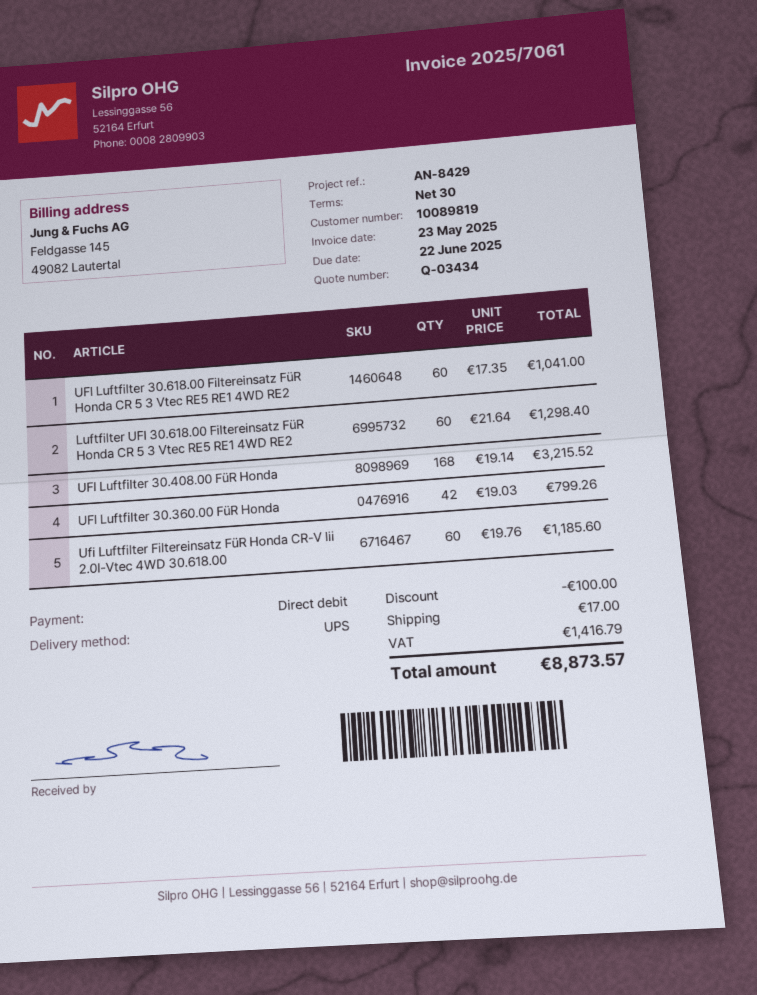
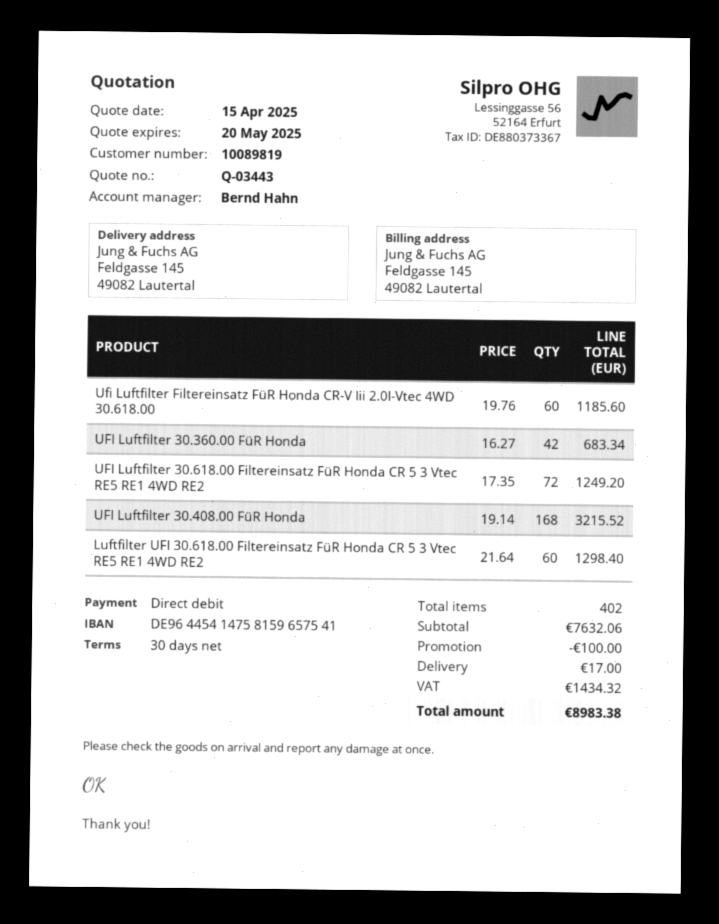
quote number: Q-03434 -> Q-03443
UFI Luftfilter 30.618.00 Filtereinsatz FüR Honda CR 5 3 Vtec RE5 RE1 4WD RE2: 60 x 17.35 = 1041.00 -> 72 x 17.35 = 1249.20
UFI Luftfilter 30.360.00 FüR Honda: 42 x 19.03 = 799.26 -> 42 x 16.27 = 683.34
tax: 1416.79 -> 1434.32
total: 8873.57 -> 8983.38

